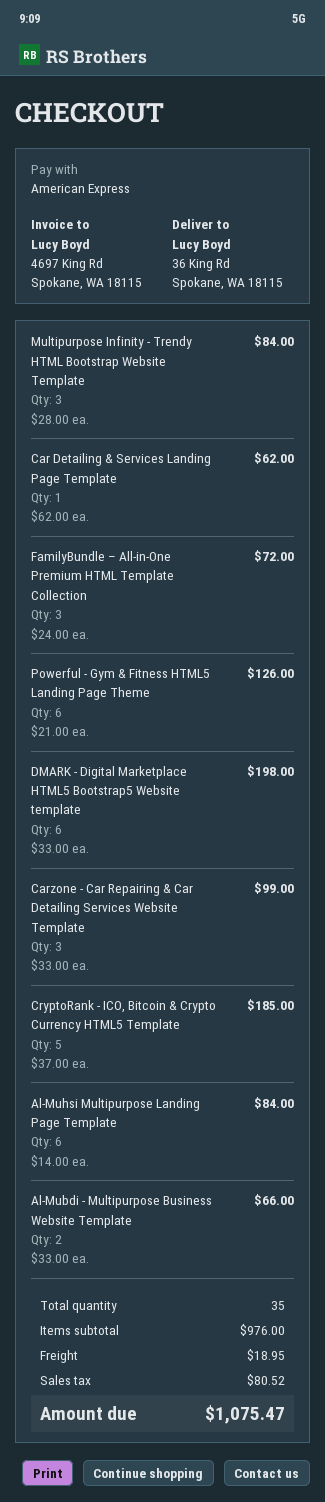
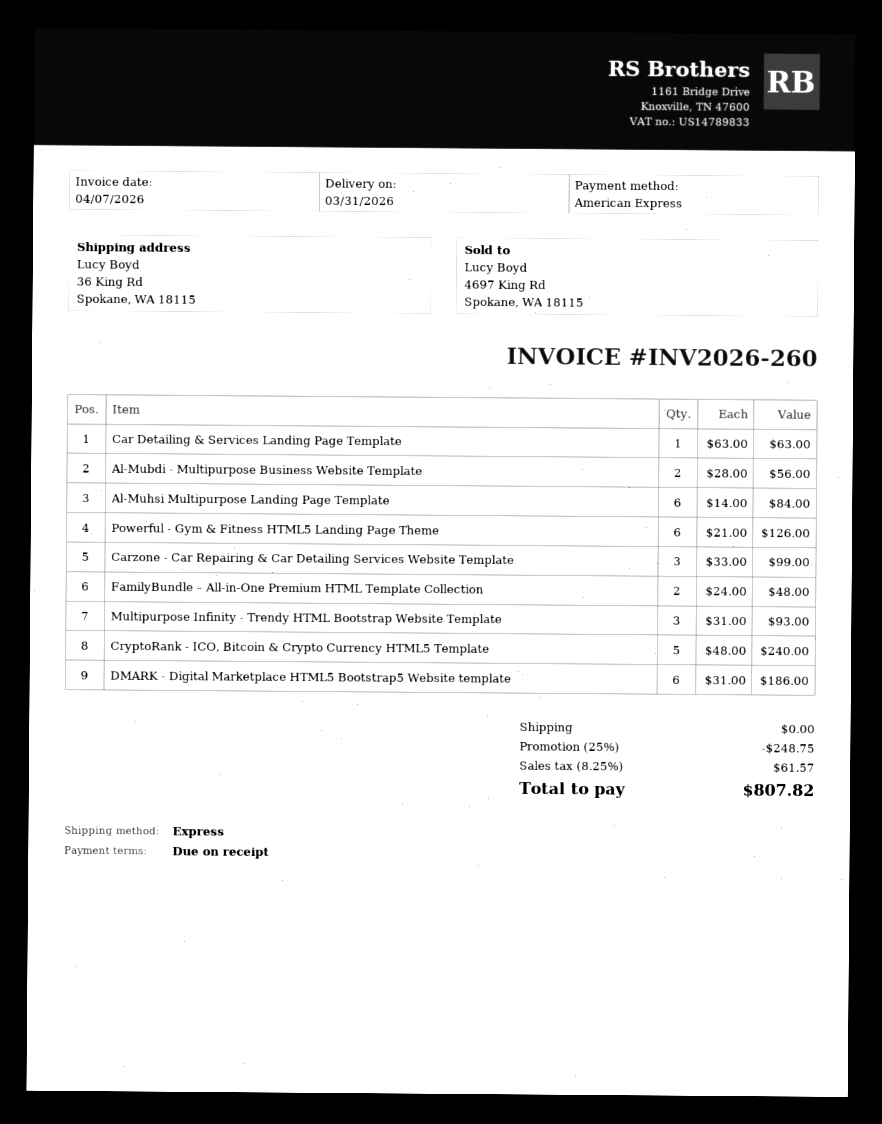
Multipurpose Infinity - Trendy HTML Bootstrap Website Template: 3 x 28.00 = 84.00 -> 3 x 31.00 = 93.00
Car Detailing & Services Landing Page Template: 1 x 62.00 = 62.00 -> 1 x 63.00 = 63.00
FamilyBundle – All-in-One Premium HTML Template Collection: 3 x 24.00 = 72.00 -> 2 x 24.00 = 48.00
DMARK - Digital Marketplace HTML5 Bootstrap5 Website template: 6 x 33.00 = 198.00 -> 6 x 31.00 = 186.00
CryptoRank - ICO, Bitcoin & Crypto Currency HTML5 Template: 5 x 37.00 = 185.00 -> 5 x 48.00 = 240.00
Al-Mubdi - Multipurpose Business Website Template: 2 x 33.00 = 66.00 -> 2 x 28.00 = 56.00
discount: none -> 25% = 248.75
shipping: 18.95 -> 0.00
tax: 80.52 -> 61.57
total: 1075.47 -> 807.82

